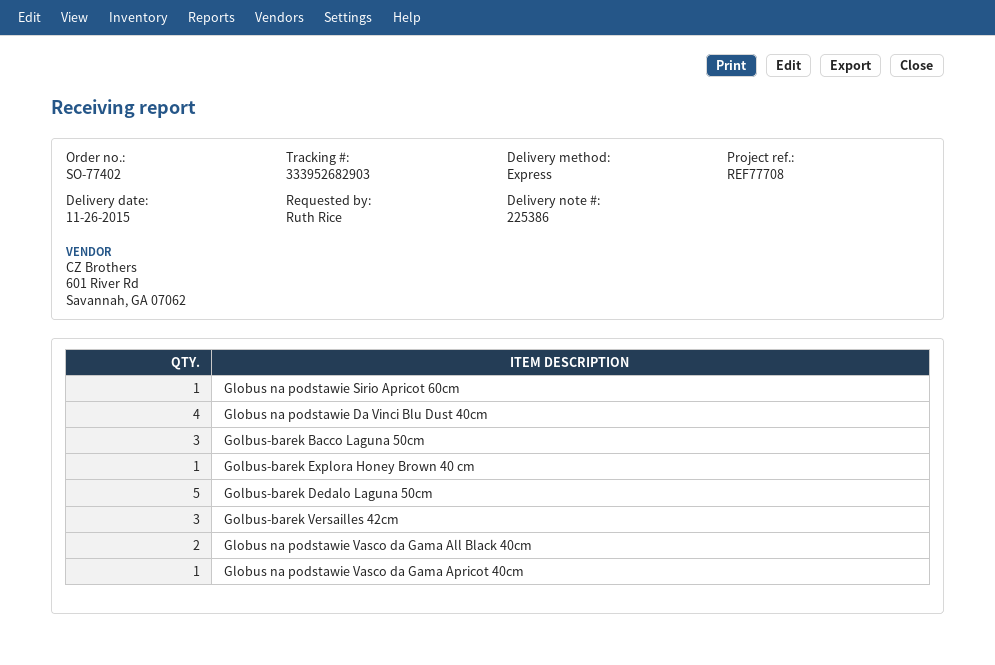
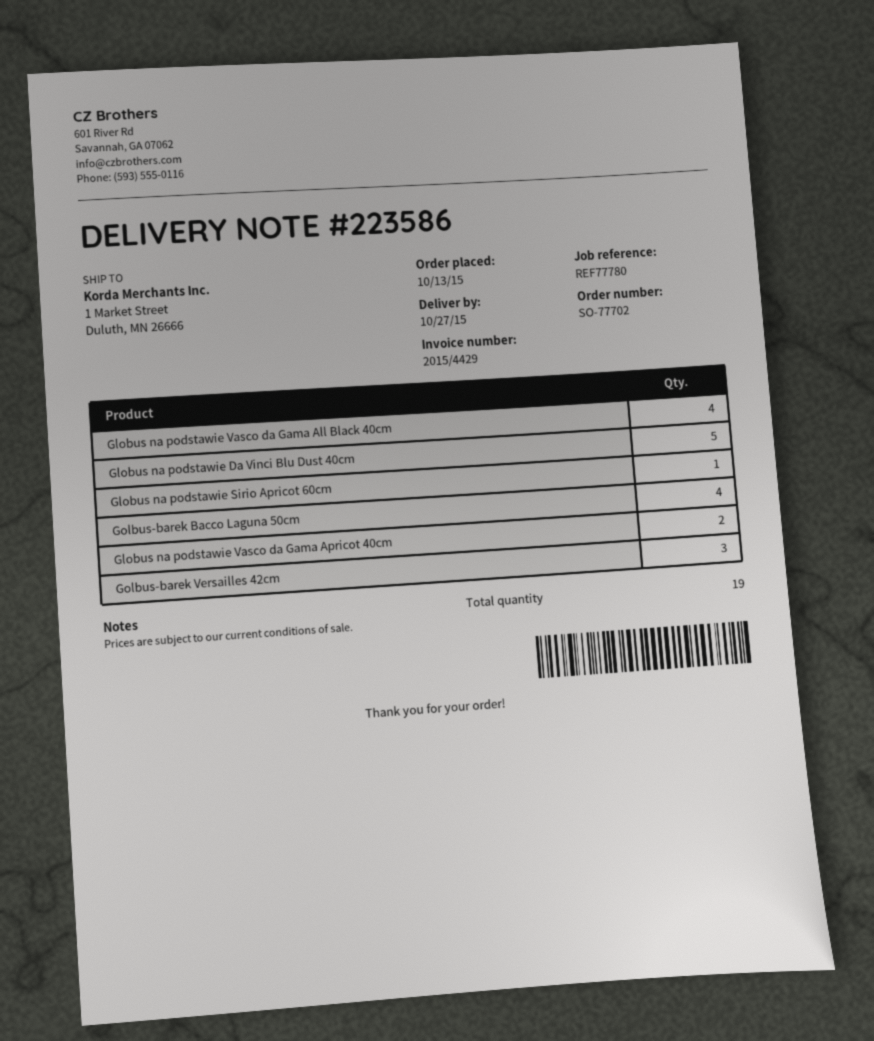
order number: SO-77402 -> SO-77702
delivery note number: 225386 -> 223586
delivery date: 2015-11-26 -> 2015-10-27
reference: REF77708 -> REF77780
Globus na podstawie Da Vinci Blu Dust 40cm: 4 -> 5
Golbus-barek Bacco Laguna 50cm: 3 -> 4
Golbus-barek Explora Honey Brown 40 cm: 1 -> none
Golbus-barek Dedalo Laguna 50cm: 5 -> none
Globus na podstawie Vasco da Gama All Black 40cm: 2 -> 4
Globus na podstawie Vasco da Gama Apricot 40cm: 1 -> 2

